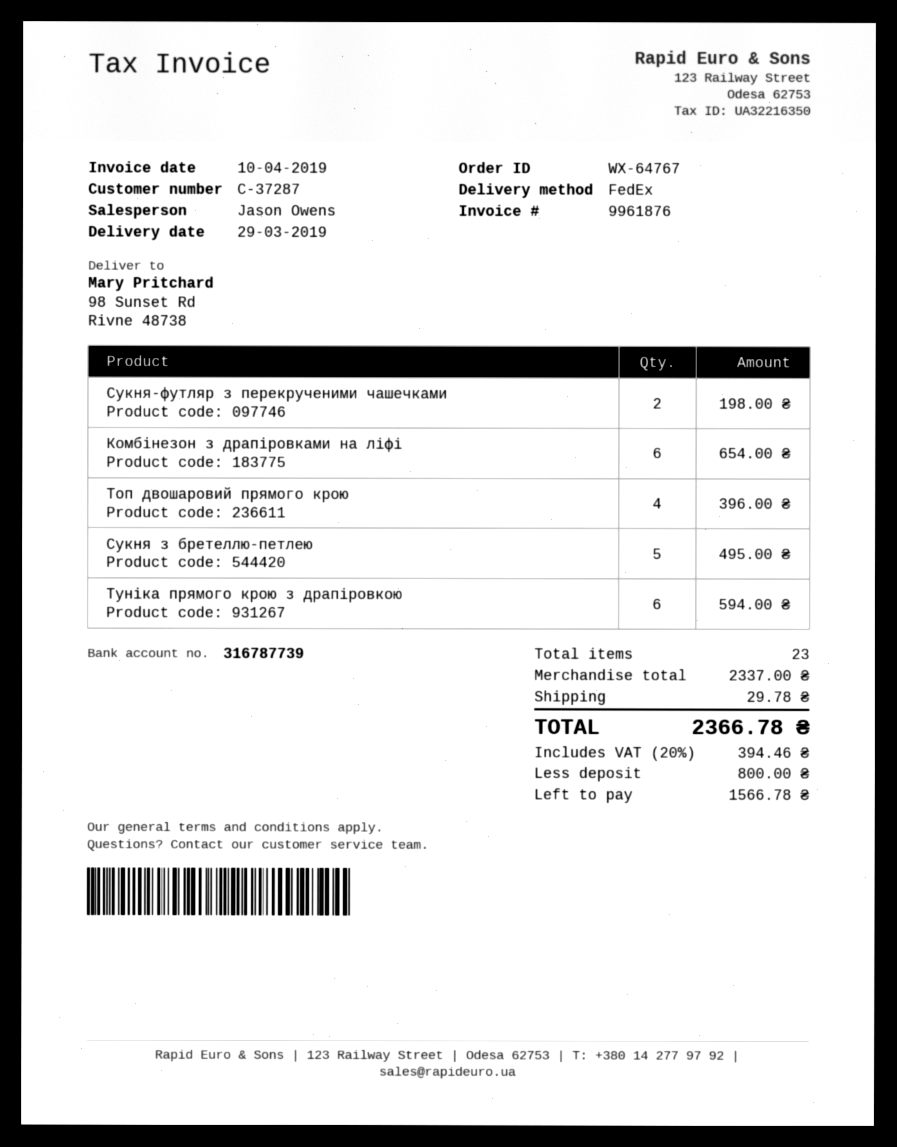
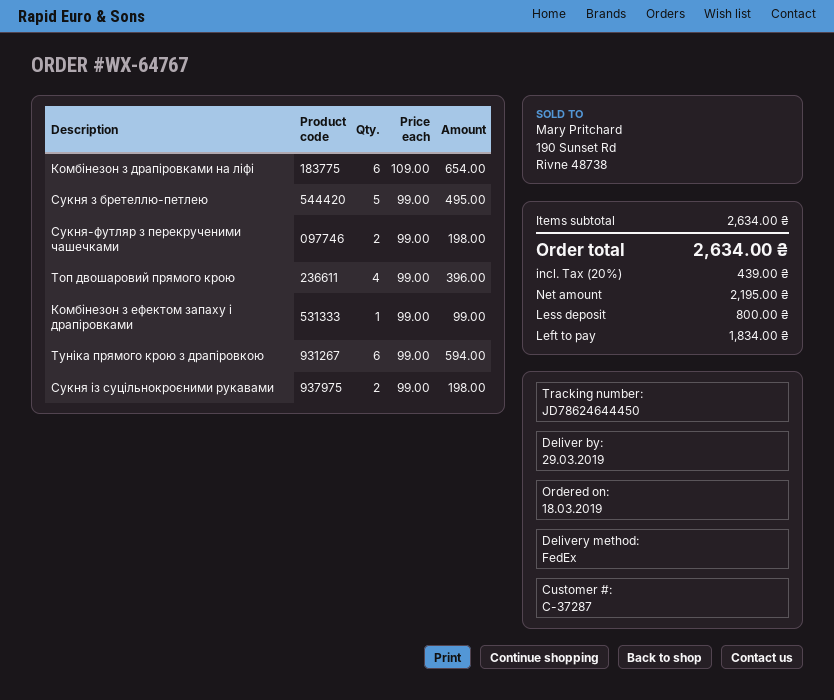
Комбінезон з ефектом запаху і драпіровками: none -> 1 for 99.00
Сукня із суцільнокроєними рукавами: none -> 2 for 198.00
subtotal: 2337.00 -> 2634.00
shipping: 29.78 -> none
tax: 20% = 394.46 -> 20% = 439.00
total: 2366.78 -> 2634.00
balance: 1566.78 -> 1834.00

